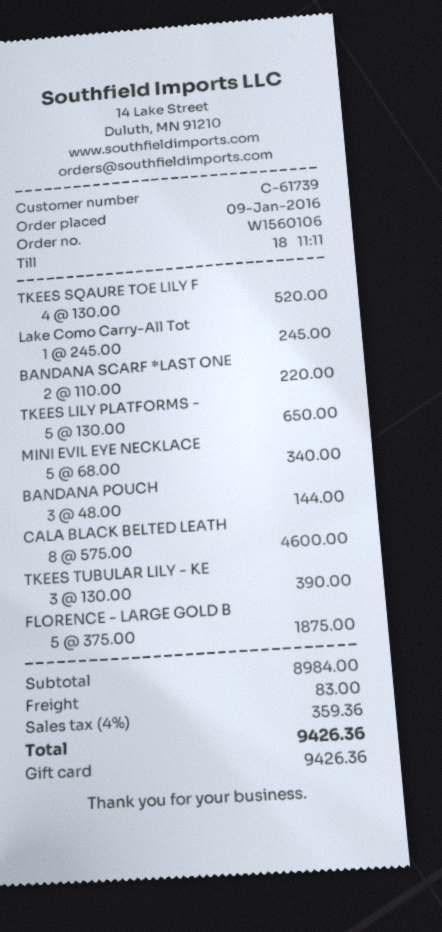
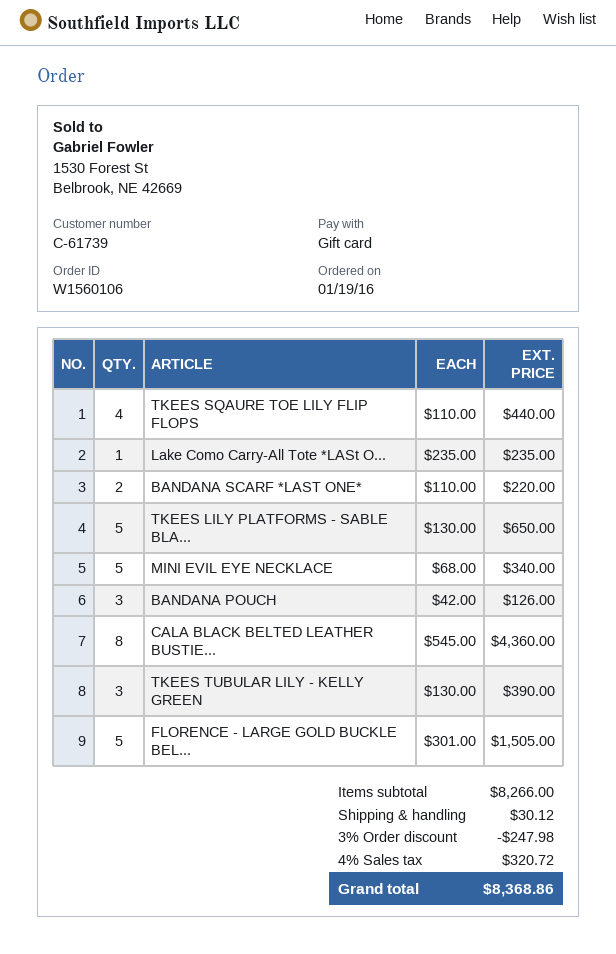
order date: 2016-01-09 -> 2016-01-19
TKEES SQAURE TOE LILY F: 4 x 130.00 = 520.00 -> 4 x 110.00 = 440.00
Lake Como Carry-All Tot: 1 x 245.00 = 245.00 -> 1 x 235.00 = 235.00
BANDANA POUCH: 3 x 48.00 = 144.00 -> 3 x 42.00 = 126.00
CALA BLACK BELTED LEATH: 8 x 575.00 = 4600.00 -> 8 x 545.00 = 4360.00
FLORENCE - LARGE GOLD B: 5 x 375.00 = 1875.00 -> 5 x 301.00 = 1505.00
subtotal: 8984.00 -> 8266.00
discount: none -> 3% = 247.98
shipping: 83.00 -> 30.12
tax: 4% = 359.36 -> 4% = 320.72
total: 9426.36 -> 8368.86

